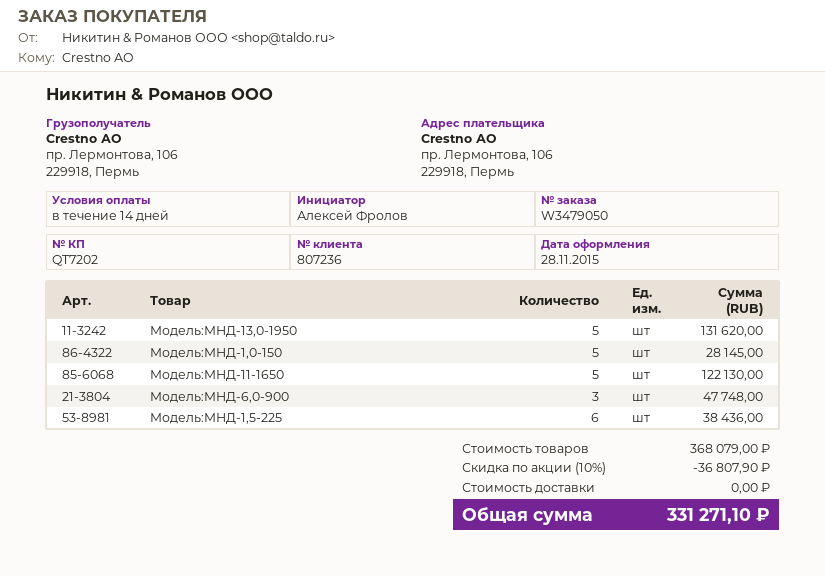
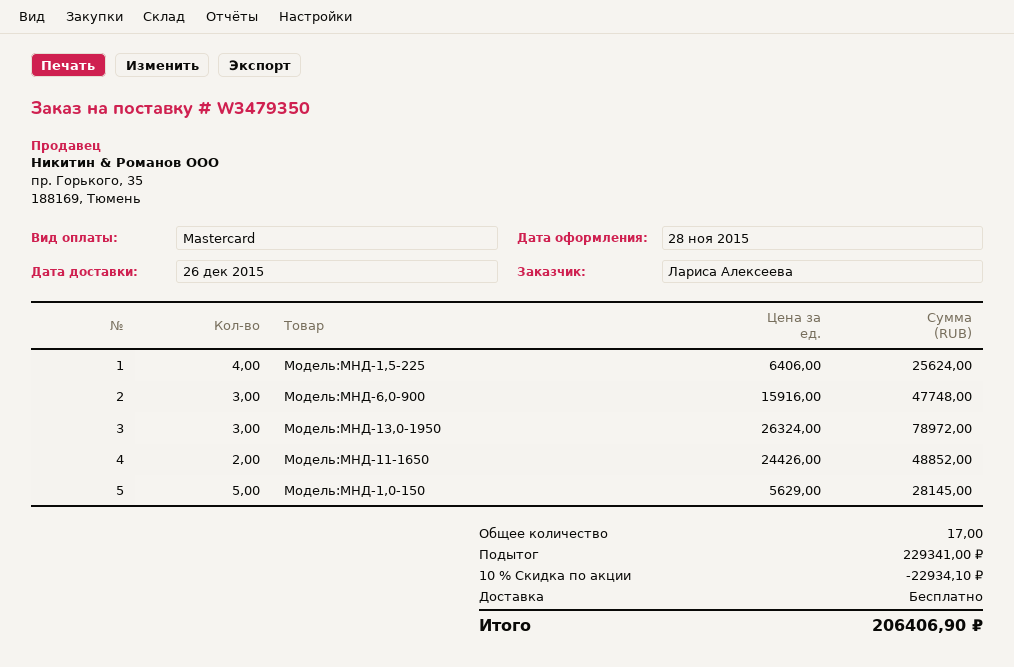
order number: W3479050 -> W3479350
ordered by: Алексей Фролов -> Лариса Алексеева
Модель:МНД-13,0-1950: 5 for 131620.00 -> 3 for 78972.00
Модель:МНД-11-1650: 5 for 122130.00 -> 2 for 48852.00
Модель:МНД-1,5-225: 6 for 38436.00 -> 4 for 25624.00
subtotal: 368079.00 -> 229341.00
discount: 10% = 36807.90 -> 10% = 22934.10
total: 331271.10 -> 206406.90

